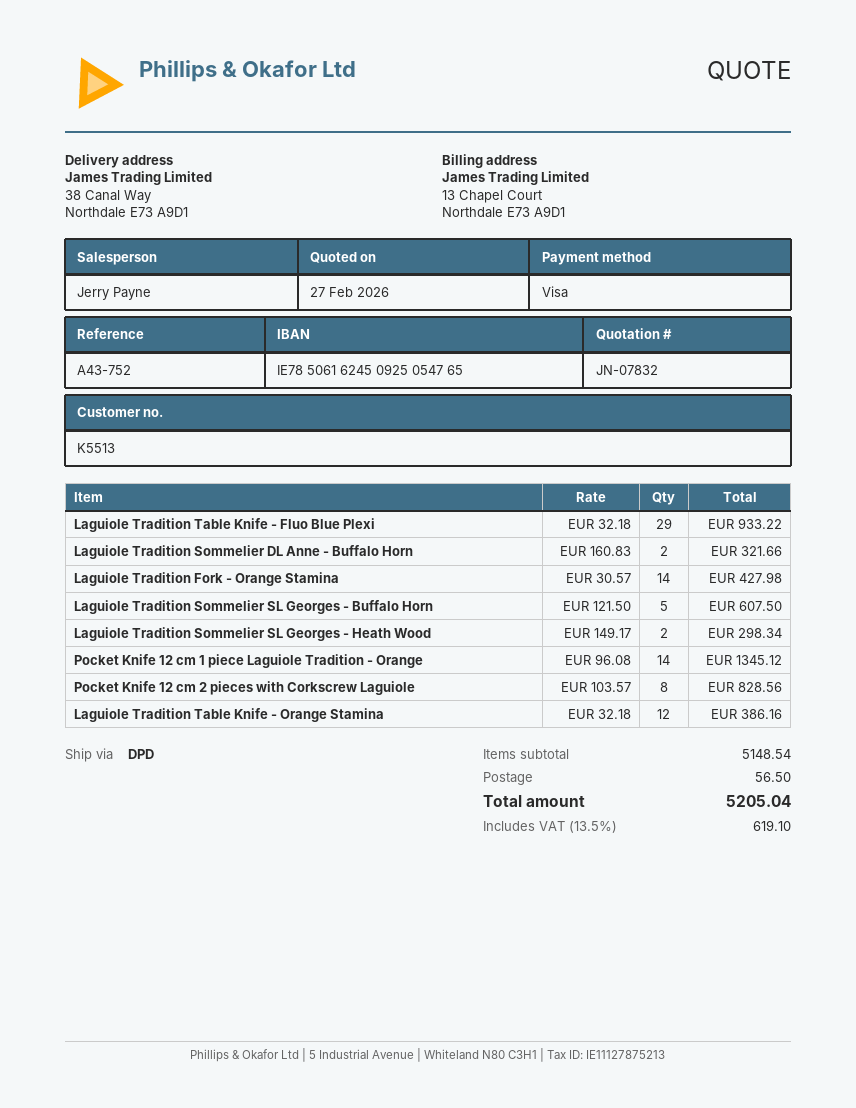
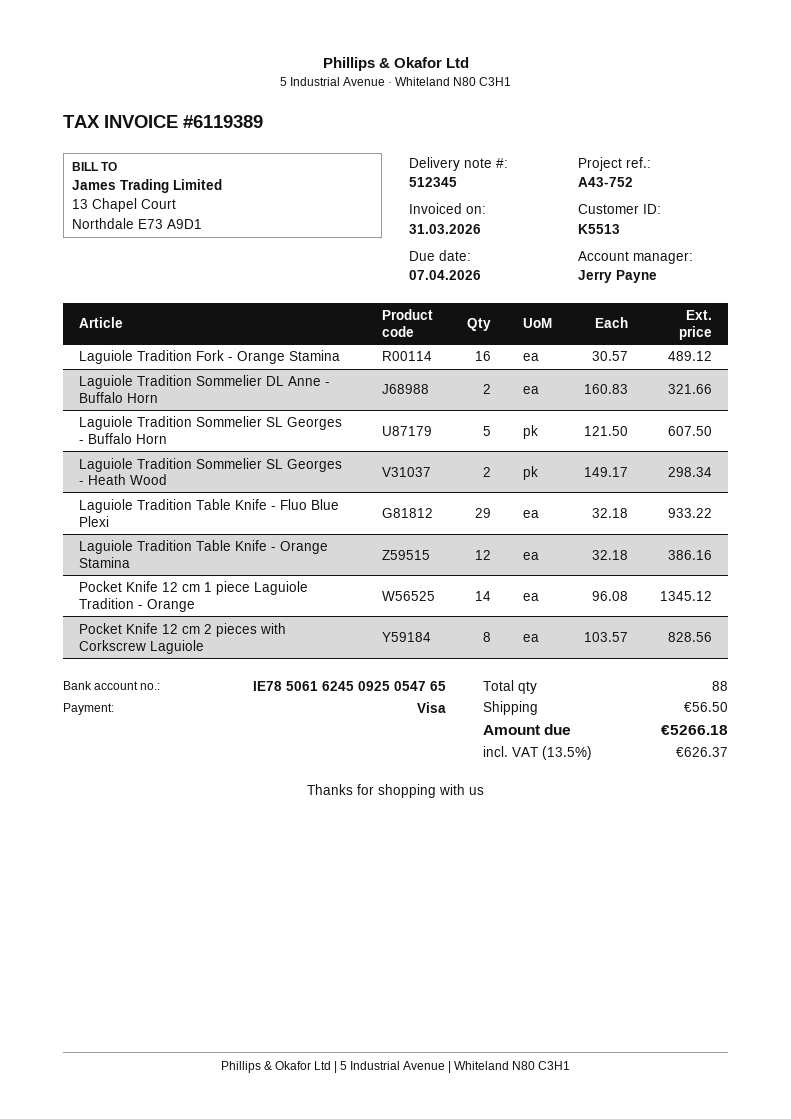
Laguiole Tradition Fork - Orange Stamina: 14 x 30.57 = 427.98 -> 16 x 30.57 = 489.12
tax: 13.5% = 619.10 -> 13.5% = 626.37
total: 5205.04 -> 5266.18

